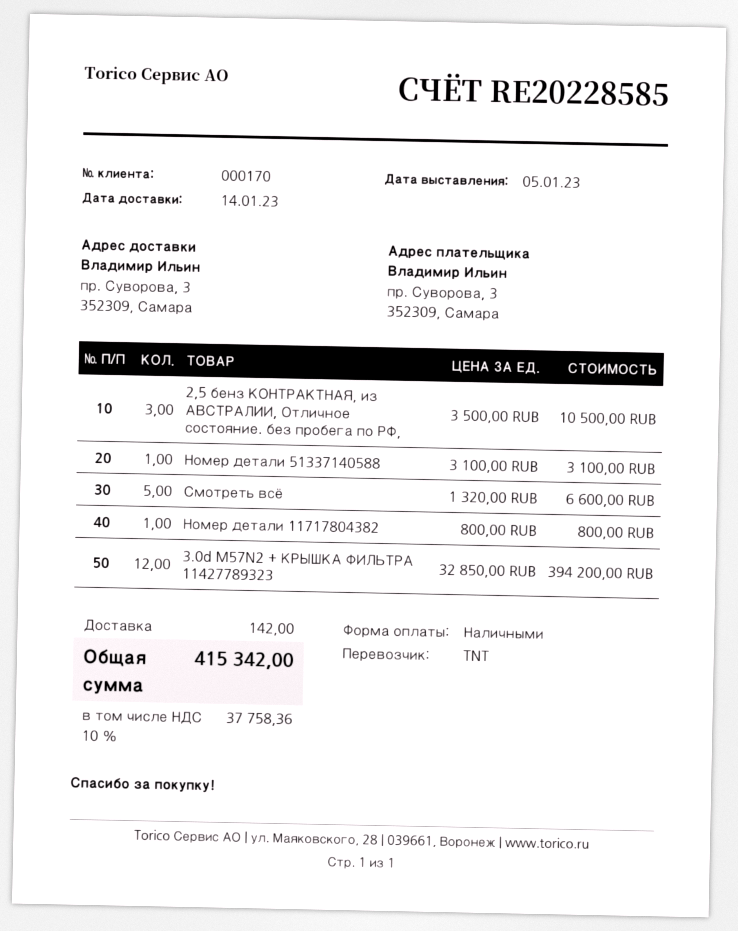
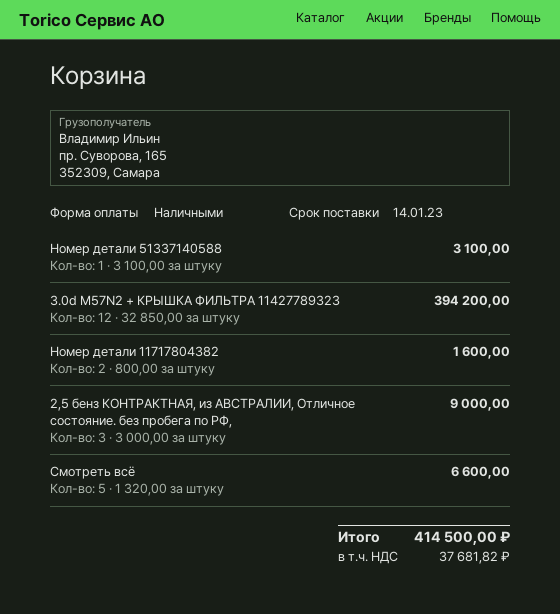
ship to: пр. Суворова, 3, 352309, Самара -> пр. Суворова, 165, 352309, Самара
2,5 бенз КОНТРАКТНАЯ, из АВСТРАЛИИ, Отличное состояние. без пробега по РФ,: 3 x 3500.00 = 10500.00 -> 3 x 3000.00 = 9000.00
Номер детали 11717804382: 1 x 800.00 = 800.00 -> 2 x 800.00 = 1600.00
shipping: 142.00 -> none
tax: 37758.36 -> 37681.82
total: 415342.00 -> 414500.00

